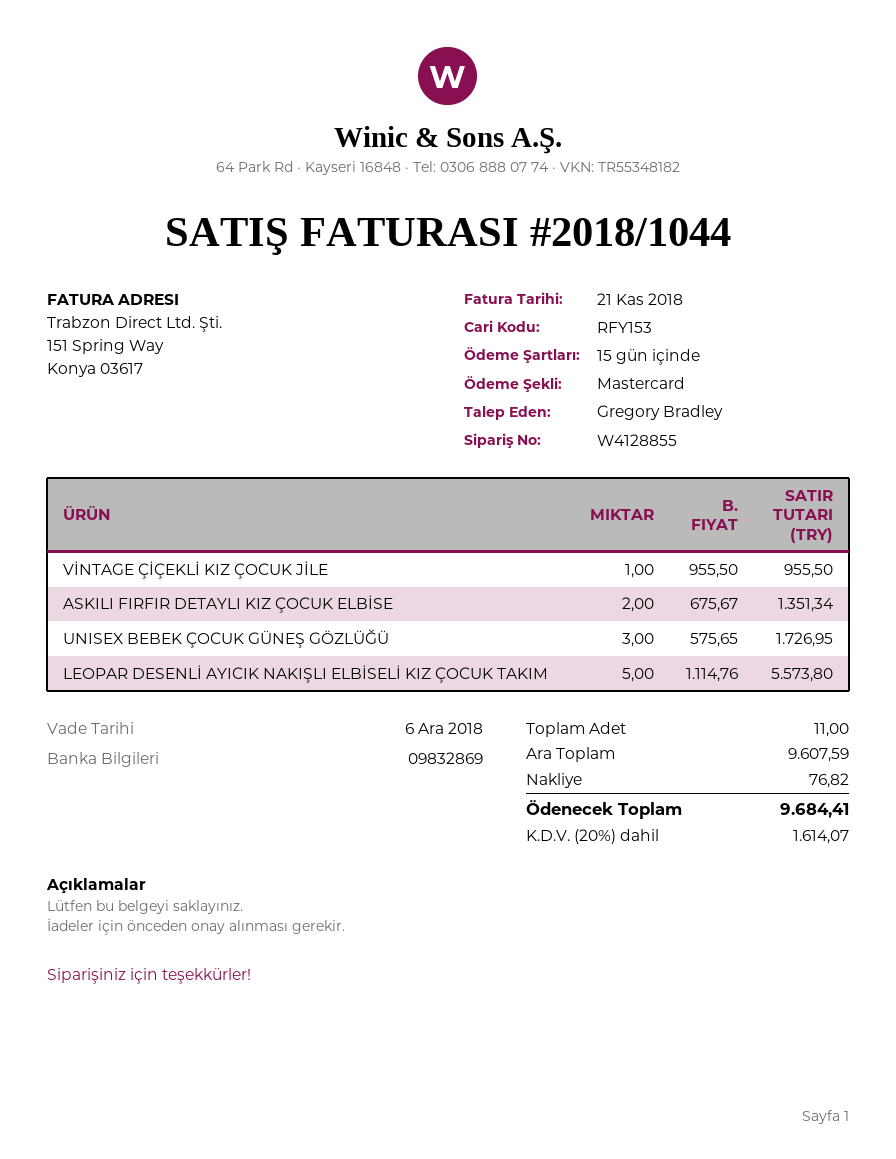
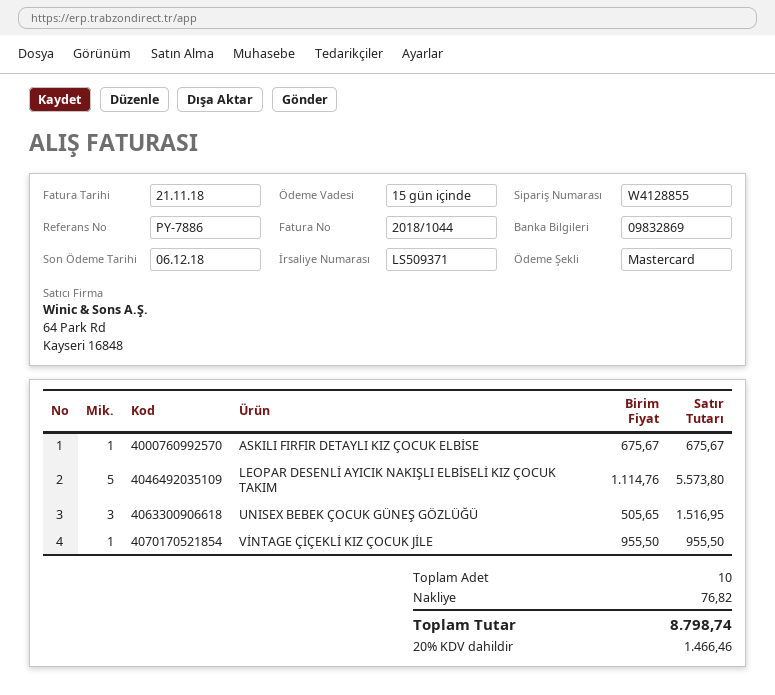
ASKILI FIRFIR DETAYLI KIZ ÇOCUK ELBİSE: 2 x 675.67 = 1351.34 -> 1 x 675.67 = 675.67
UNISEX BEBEK ÇOCUK GÜNEŞ GÖZLÜĞÜ: 3 x 575.65 = 1726.95 -> 3 x 505.65 = 1516.95
total quantity: 11 -> 10
tax: 20% = 1614.07 -> 20% = 1466.46
total: 9684.41 -> 8798.74

